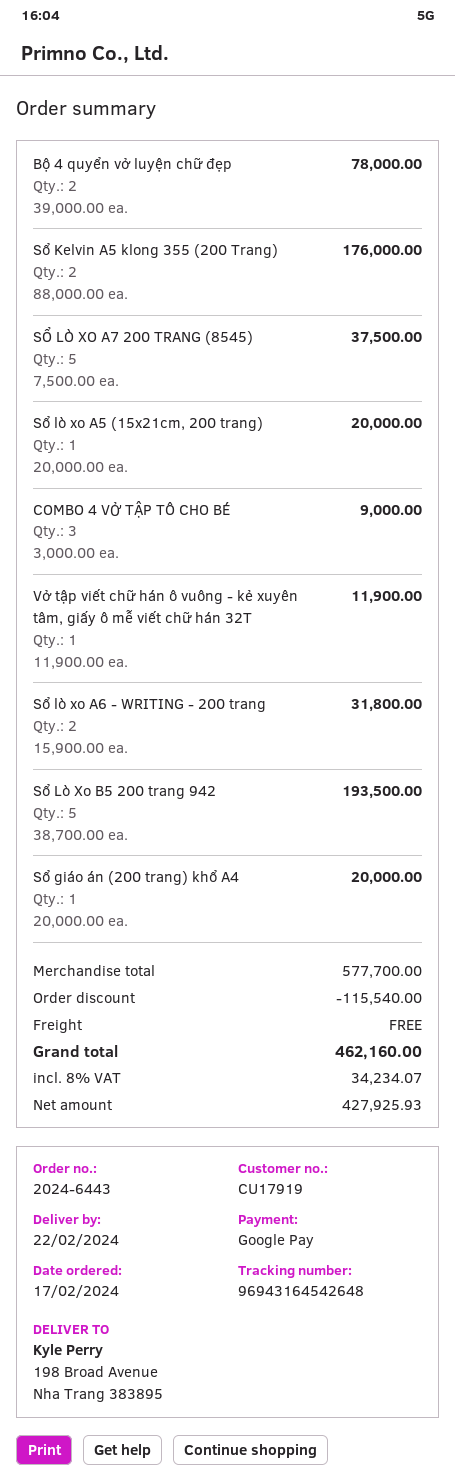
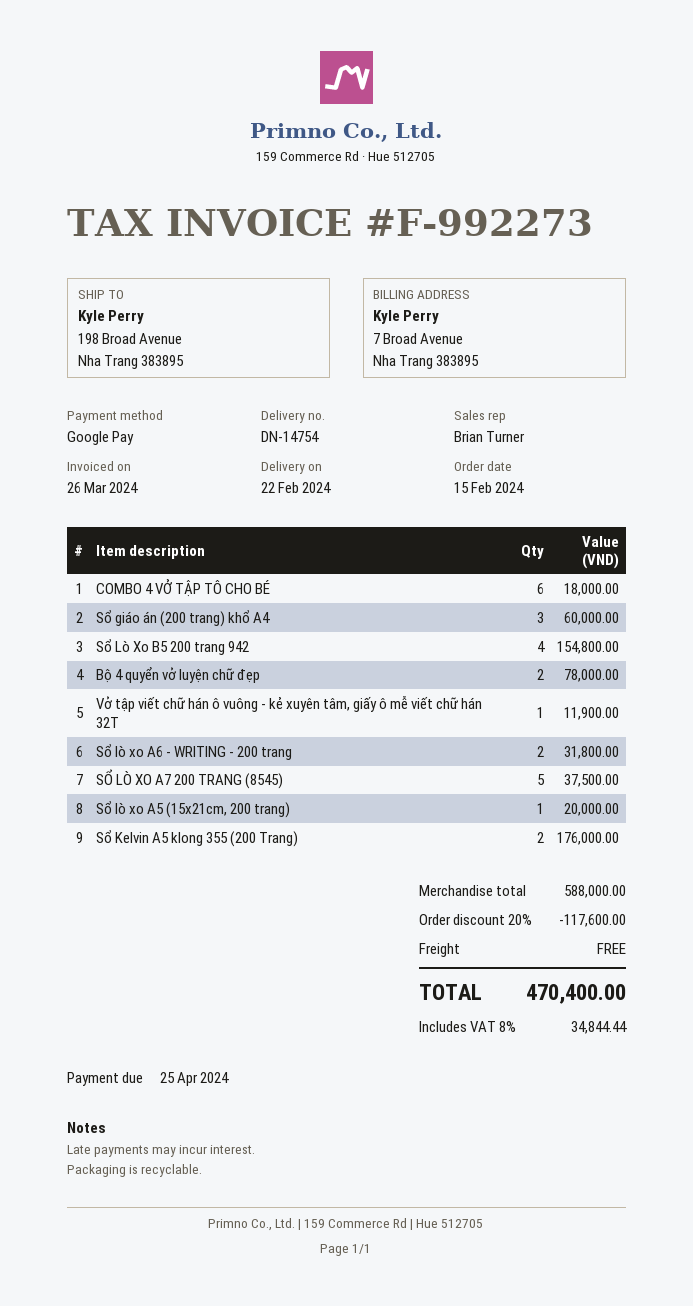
order date: 2024-02-17 -> 2024-02-15
COMBO 4 VỞ TẬP TÔ CHO BÉ: 3 for 9000.00 -> 6 for 18000.00
Sổ Lò Xo B5 200 trang 942: 5 for 193500.00 -> 4 for 154800.00
Sổ giáo án (200 trang) khổ A4: 1 for 20000.00 -> 3 for 60000.00
subtotal: 577700.00 -> 588000.00
discount: 115540.00 -> 117600.00
tax: 8% = 34234.07 -> 8% = 34844.44
total: 462160.00 -> 470400.00

